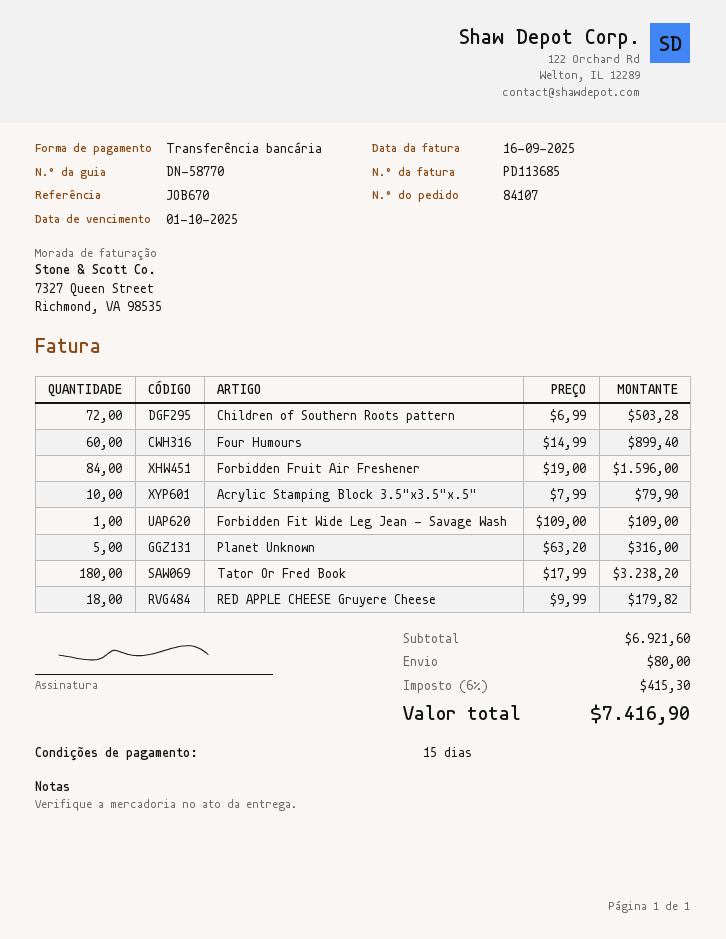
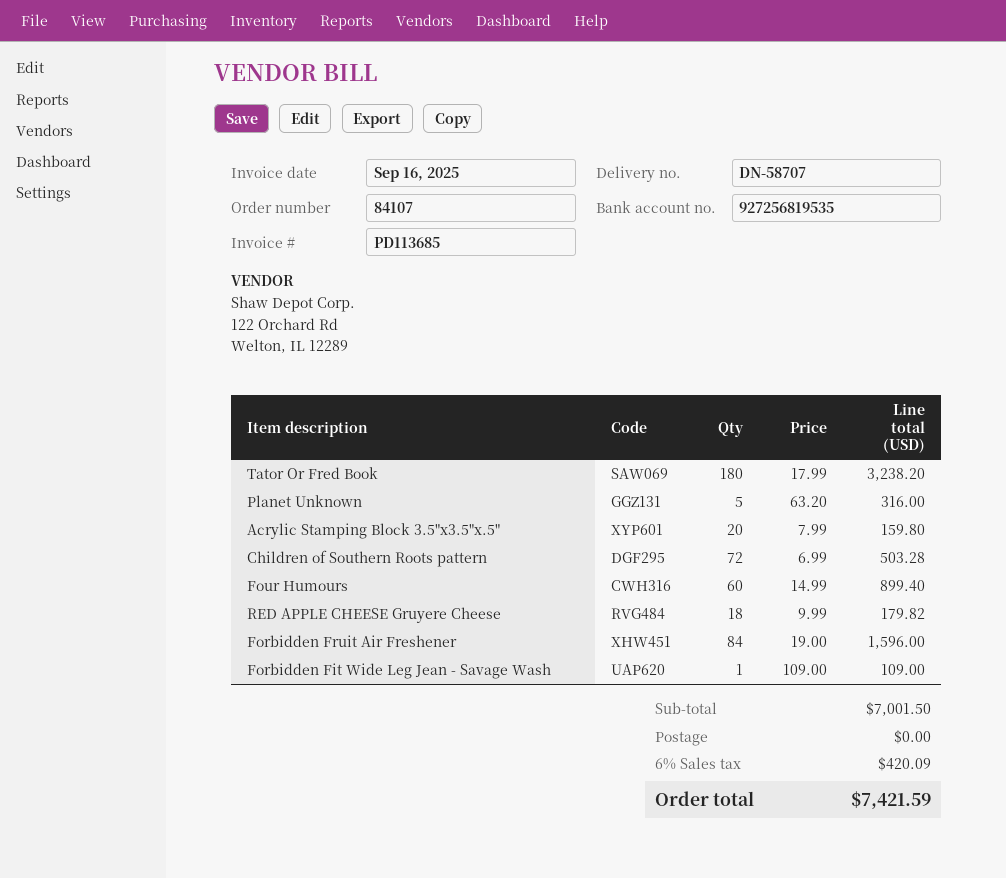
delivery note number: DN-58770 -> DN-58707
Acrylic Stamping Block 3.5"x3.5"x.5": 10 x 7.99 = 79.90 -> 20 x 7.99 = 159.80
subtotal: 6921.60 -> 7001.50
shipping: 80.00 -> 0.00
tax: 6% = 415.30 -> 6% = 420.09
total: 7416.90 -> 7421.59

